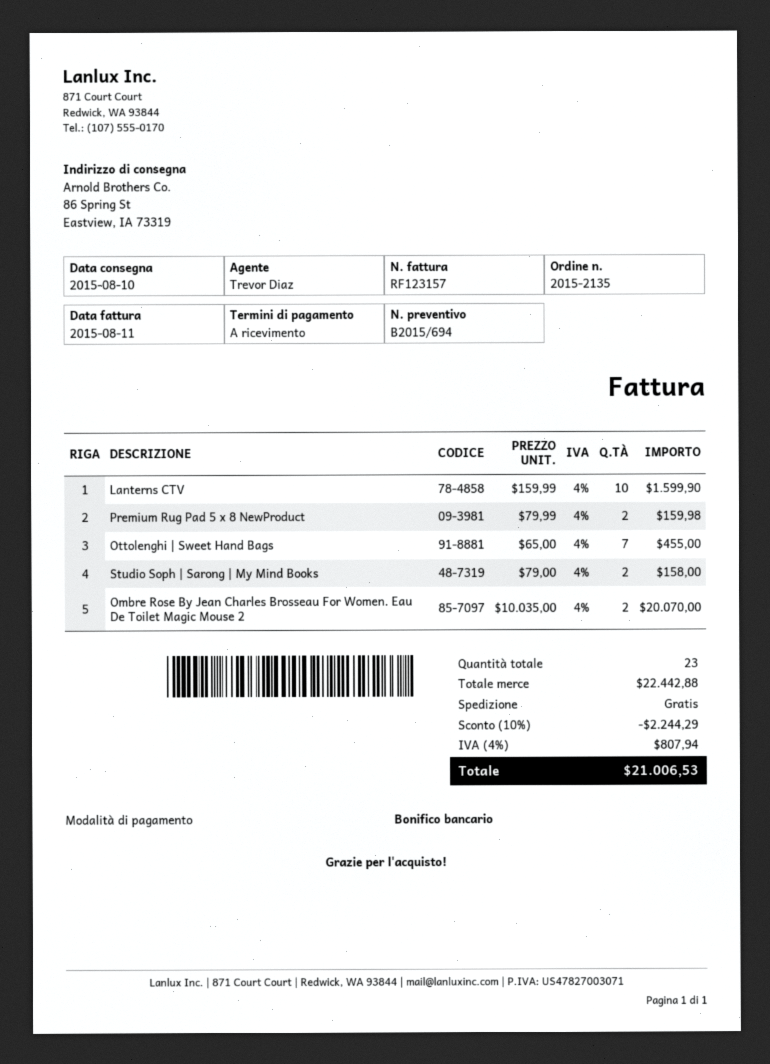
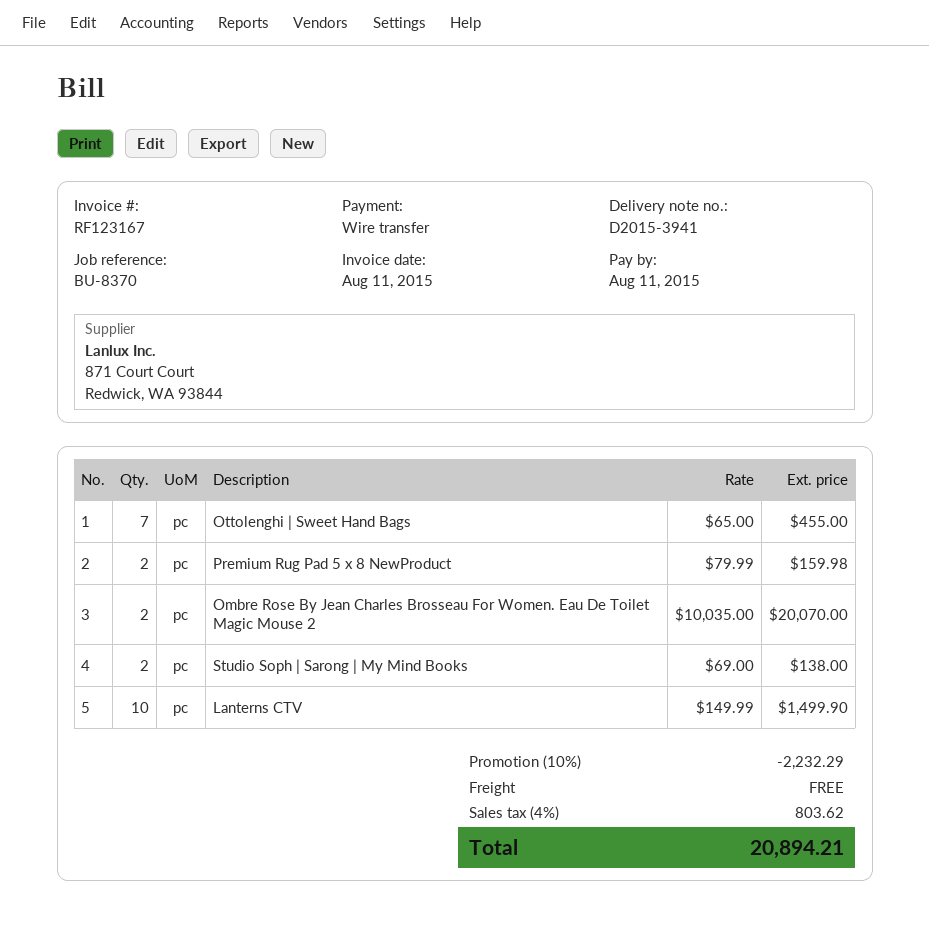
invoice number: RF123157 -> RF123167
Lanterns CTV: 10 x 159.99 = 1599.90 -> 10 x 149.99 = 1499.90
Studio Soph | Sarong | My Mind Books: 2 x 79.00 = 158.00 -> 2 x 69.00 = 138.00
discount: 10% = 2244.29 -> 10% = 2232.29
tax: 4% = 807.94 -> 4% = 803.62
total: 21006.53 -> 20894.21

